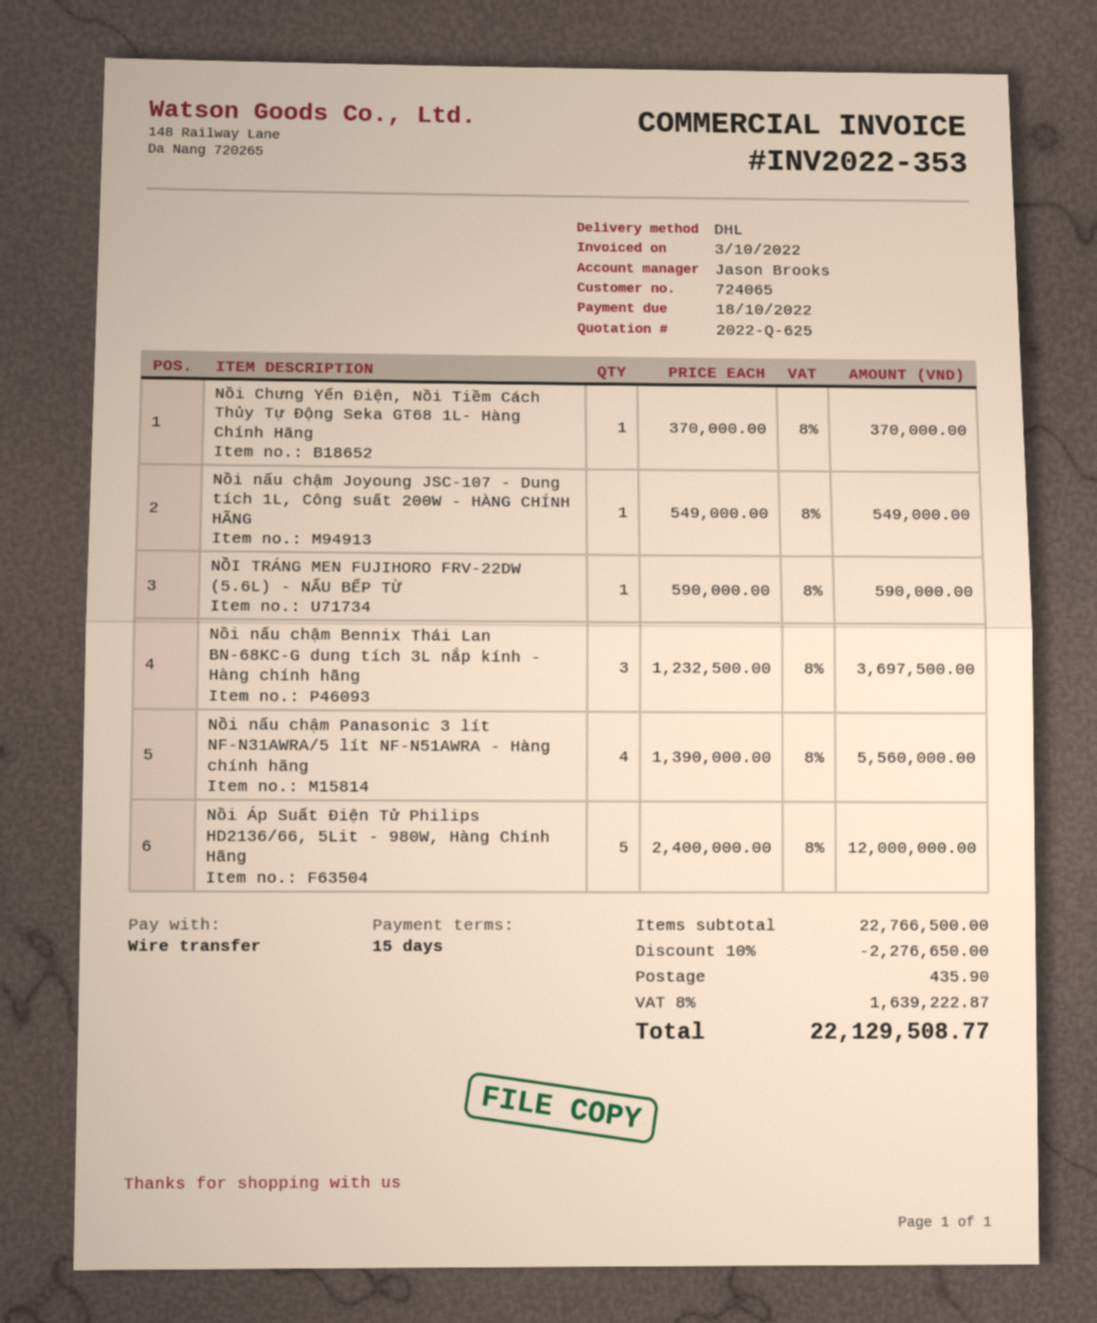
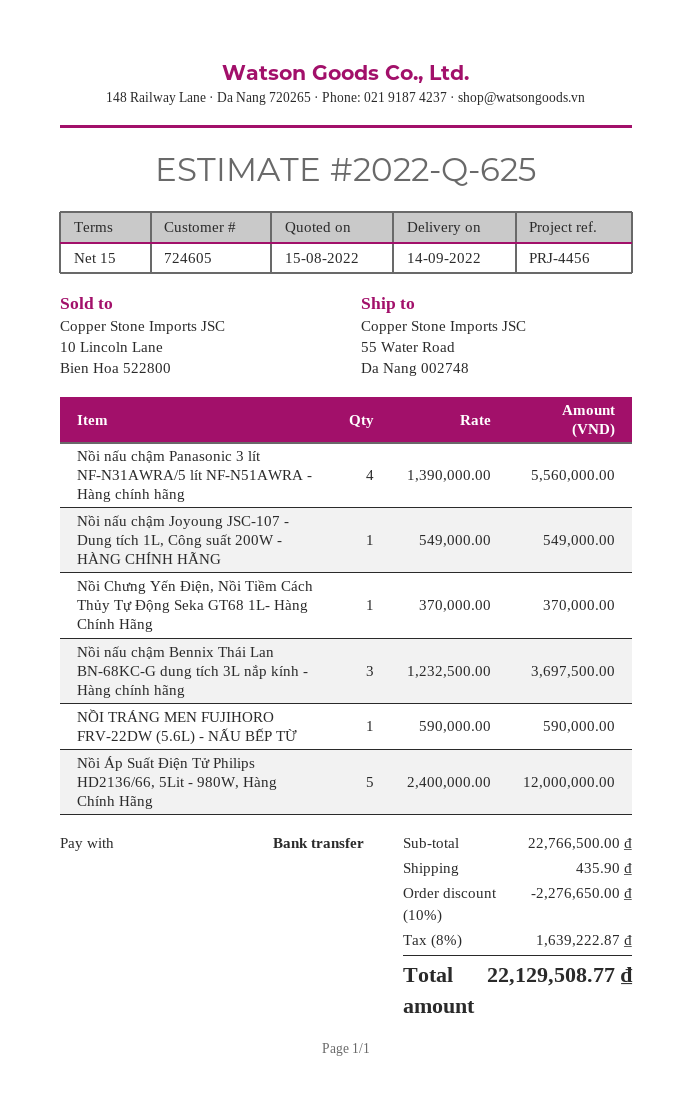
customer number: 724065 -> 724605

